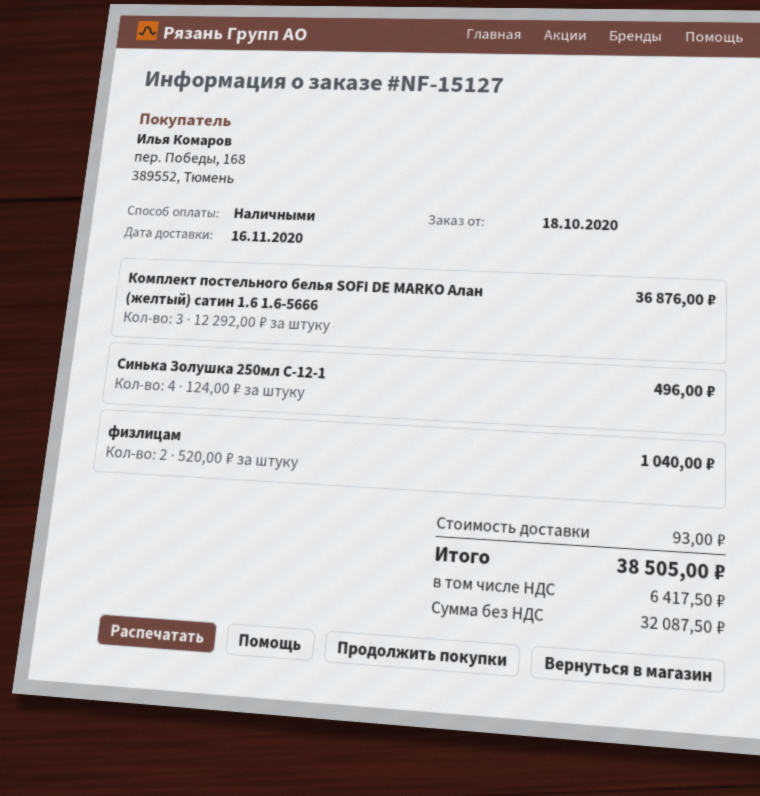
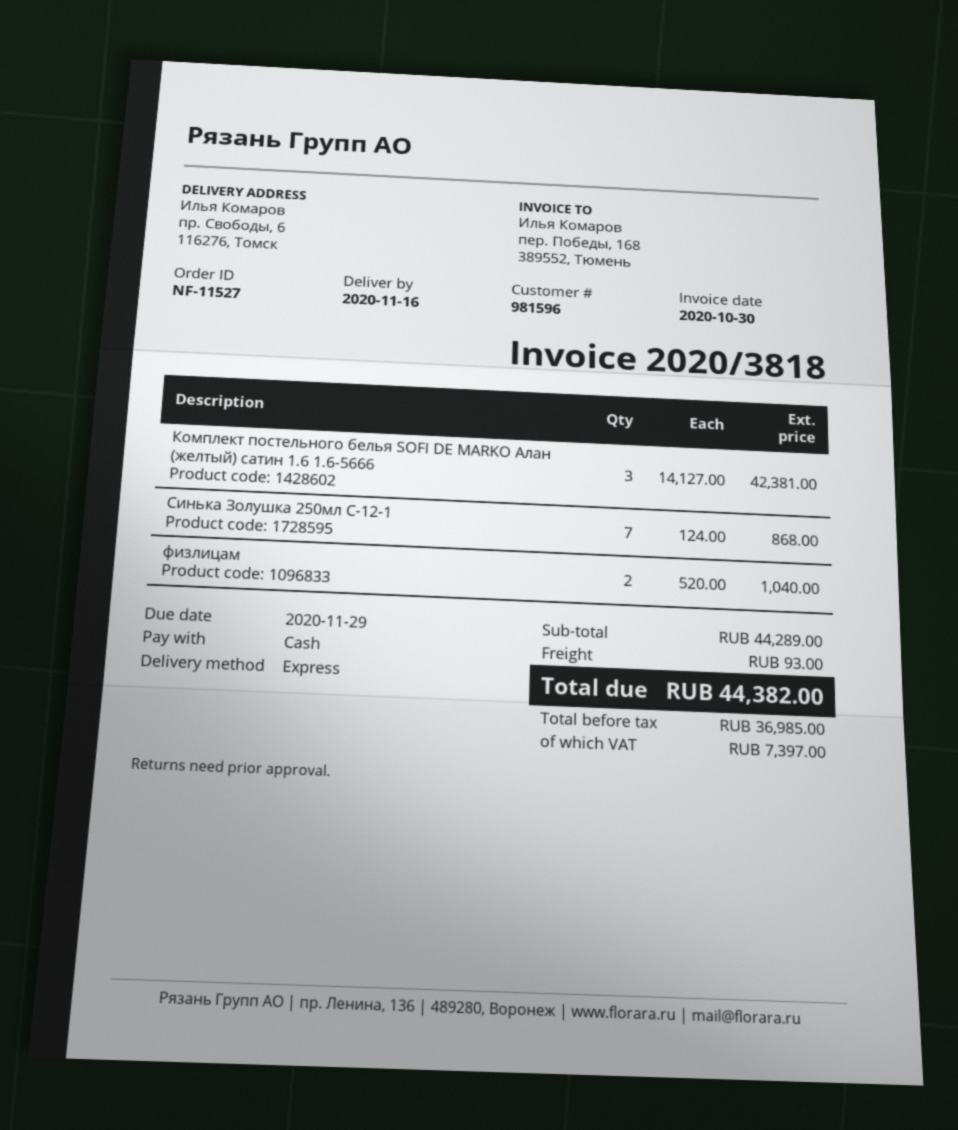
order number: NF-15127 -> NF-11527
Комплект постельного белья SOFI DE MARKO Алан (желтый) сатин 1.6 1.6-5666: 3 x 12292.00 = 36876.00 -> 3 x 14127.00 = 42381.00
Синька Золушка 250мл С-12-1: 4 x 124.00 = 496.00 -> 7 x 124.00 = 868.00
net: 32087.50 -> 36985.00
tax: 6417.50 -> 7397.00
total: 38505.00 -> 44382.00

